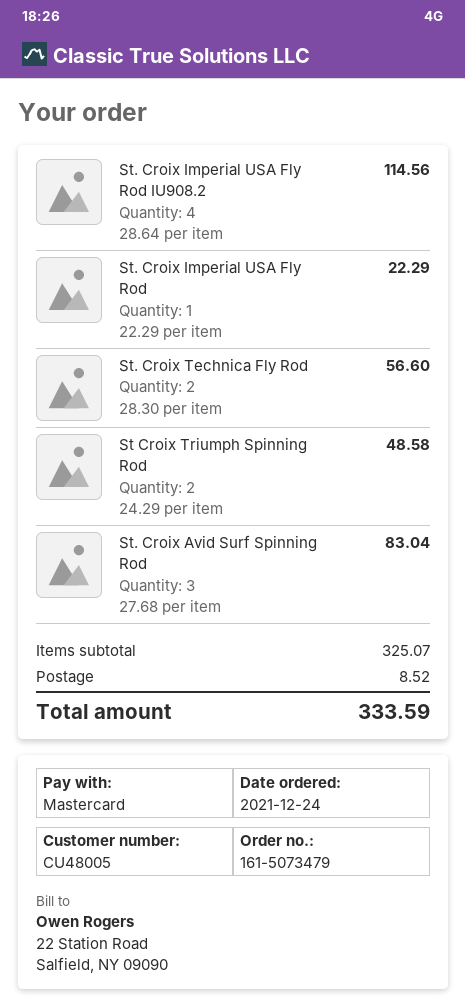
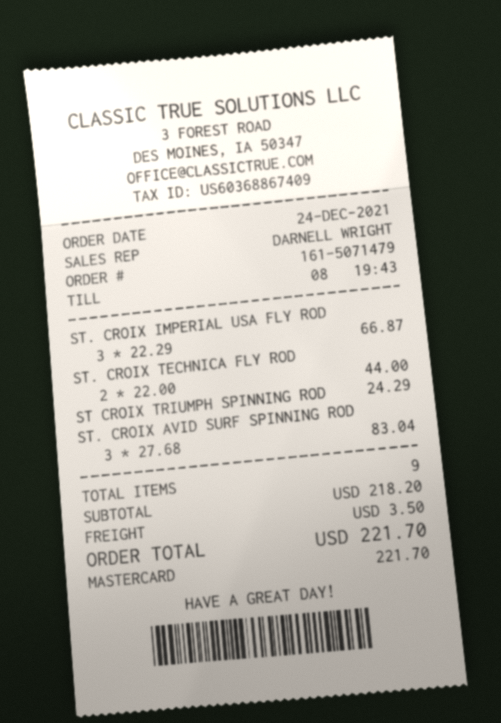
order number: 161-5073479 -> 161-5071479
St. Croix Imperial USA Fly Rod IU908.2: 4 x 28.64 = 114.56 -> none
St. Croix Imperial USA Fly Rod: 1 x 22.29 = 22.29 -> 3 x 22.29 = 66.87
St. Croix Technica Fly Rod: 2 x 28.30 = 56.60 -> 2 x 22.00 = 44.00
St Croix Triumph Spinning Rod: 2 x 24.29 = 48.58 -> 1 x 24.29 = 24.29
subtotal: 325.07 -> 218.20
shipping: 8.52 -> 3.50
total: 333.59 -> 221.70

